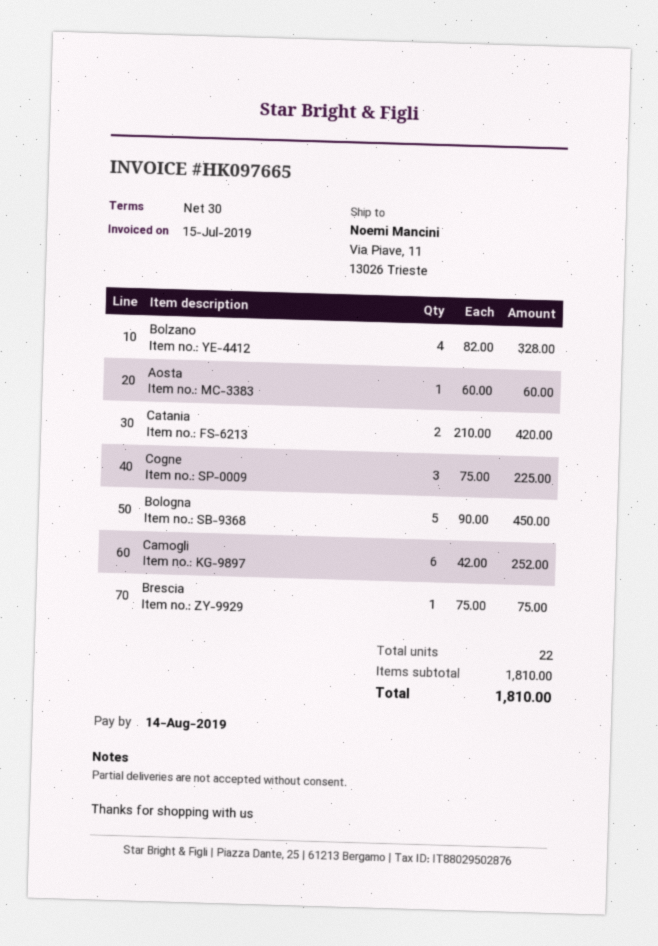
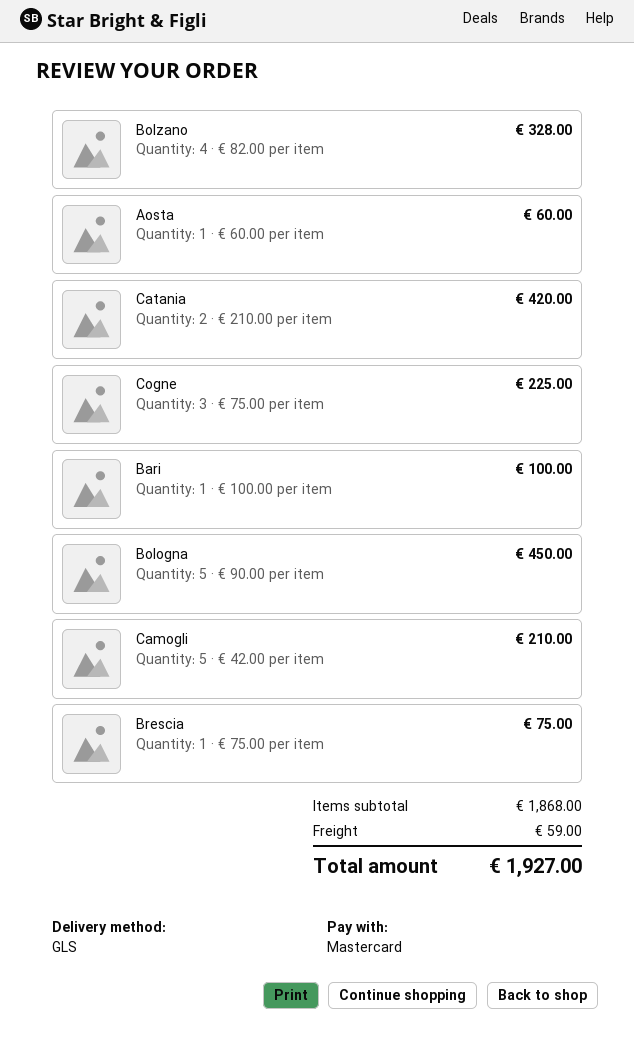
Camogli: 6 x 42.00 = 252.00 -> 5 x 42.00 = 210.00
Bari: none -> 1 x 100.00 = 100.00
subtotal: 1810.00 -> 1868.00
shipping: none -> 59.00
total: 1810.00 -> 1927.00

